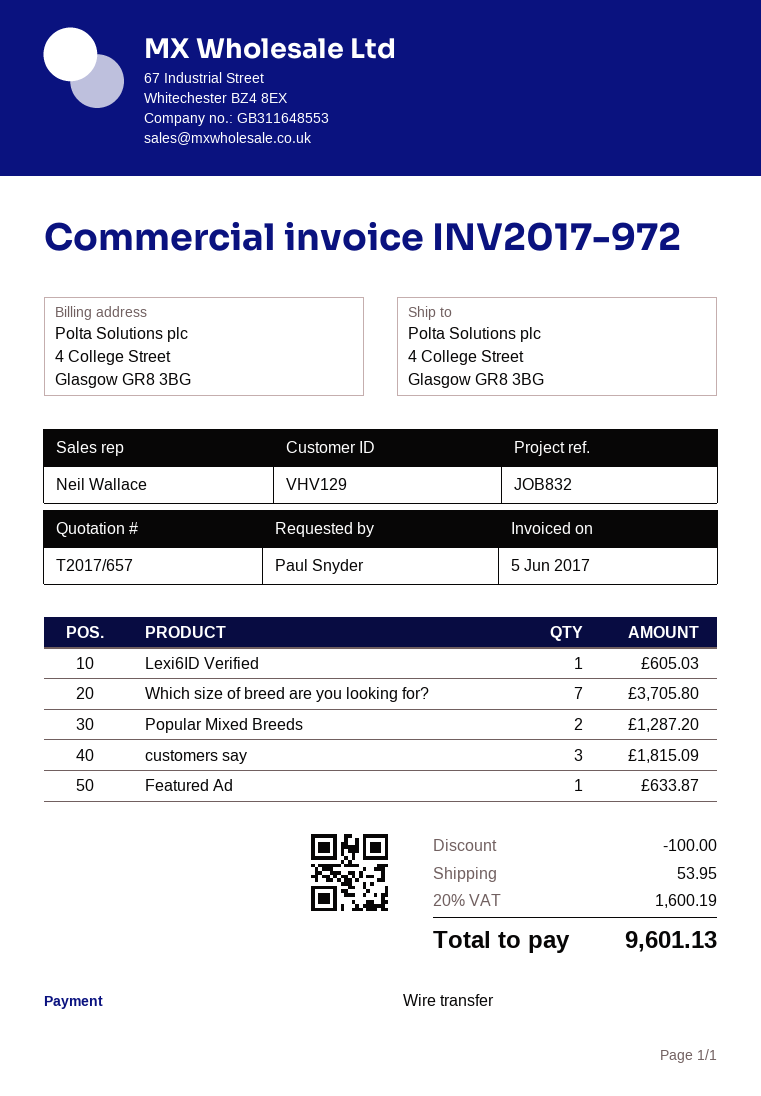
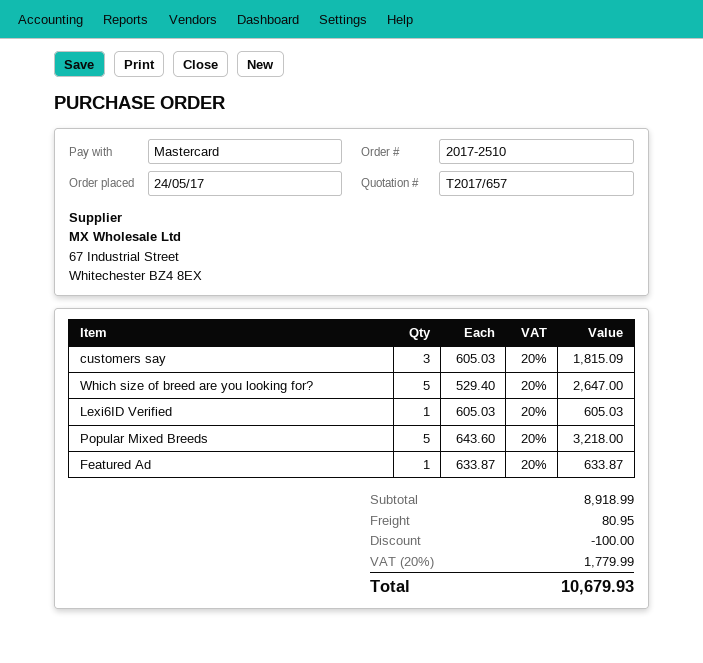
payment method: bank transfer -> Mastercard
Which size of breed are you looking for?: 7 for 3705.80 -> 5 for 2647.00
Popular Mixed Breeds: 2 for 1287.20 -> 5 for 3218.00
shipping: 53.95 -> 80.95
tax: 20% = 1600.19 -> 20% = 1779.99
total: 9601.13 -> 10679.93

